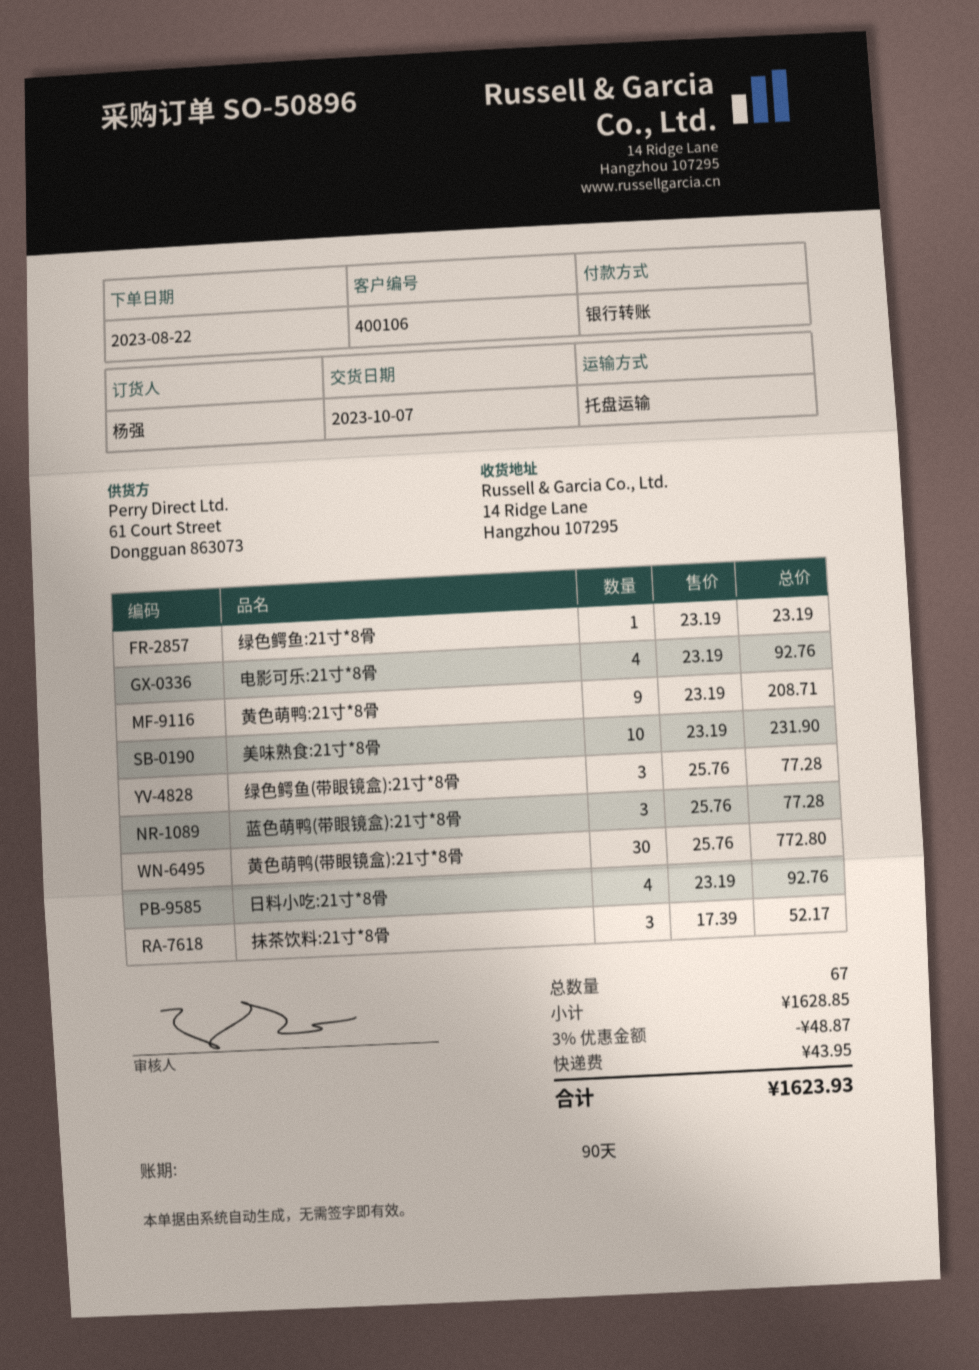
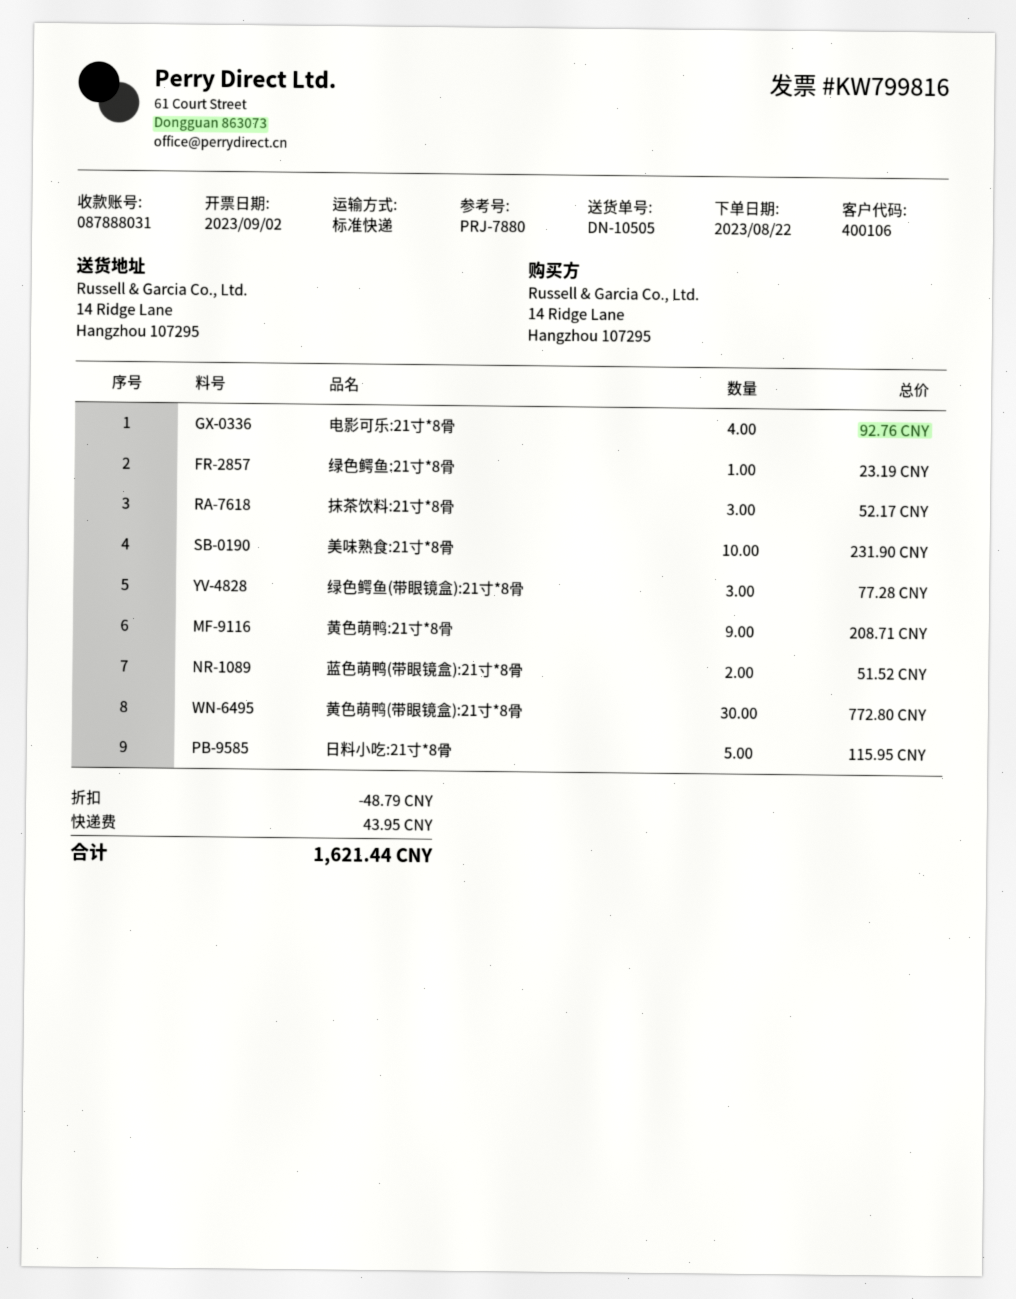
shipping method: pallet freight -> standard
蓝色萌鸭(带眼镜盒):21寸*8骨: 3 for 77.28 -> 2 for 51.52
日料小吃:21寸*8骨: 4 for 92.76 -> 5 for 115.95
discount: 48.87 -> 48.79
total: 1623.93 -> 1621.44

